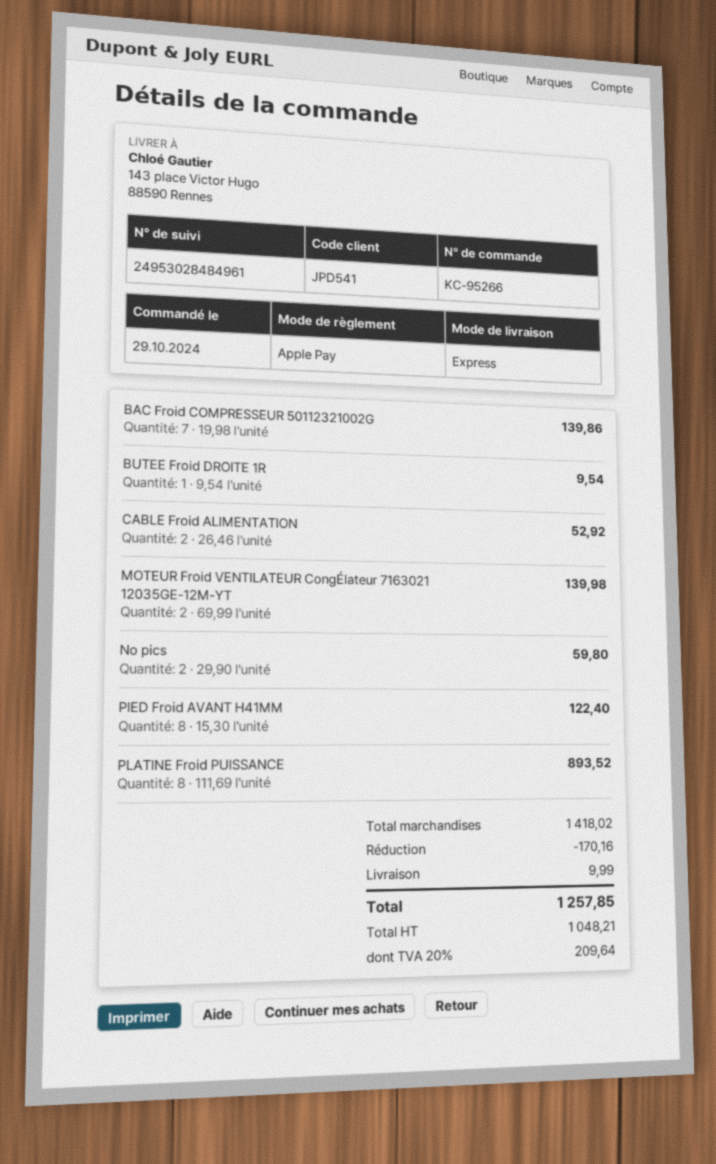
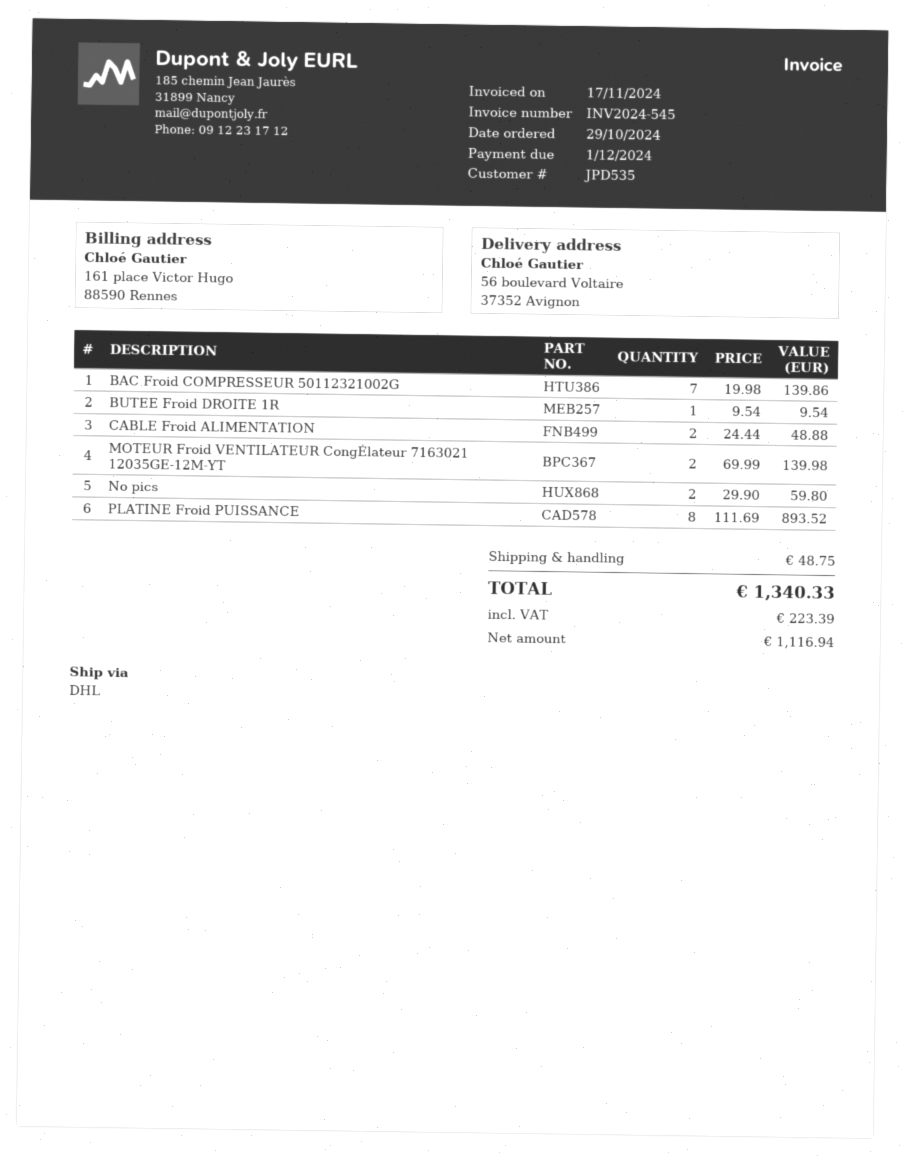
customer number: JPD541 -> JPD535
shipping method: express -> DHL
ship to: 143 place Victor Hugo, 88590 Rennes -> 56 boulevard Voltaire, 37352 Avignon
CABLE Froid ALIMENTATION: 2 x 26.46 = 52.92 -> 2 x 24.44 = 48.88
PIED Froid AVANT H41MM: 8 x 15.30 = 122.40 -> none
discount: 170.16 -> none
shipping: 9.99 -> 48.75
net: 1048.21 -> 1116.94
tax: 209.64 -> 223.39
total: 1257.85 -> 1340.33

